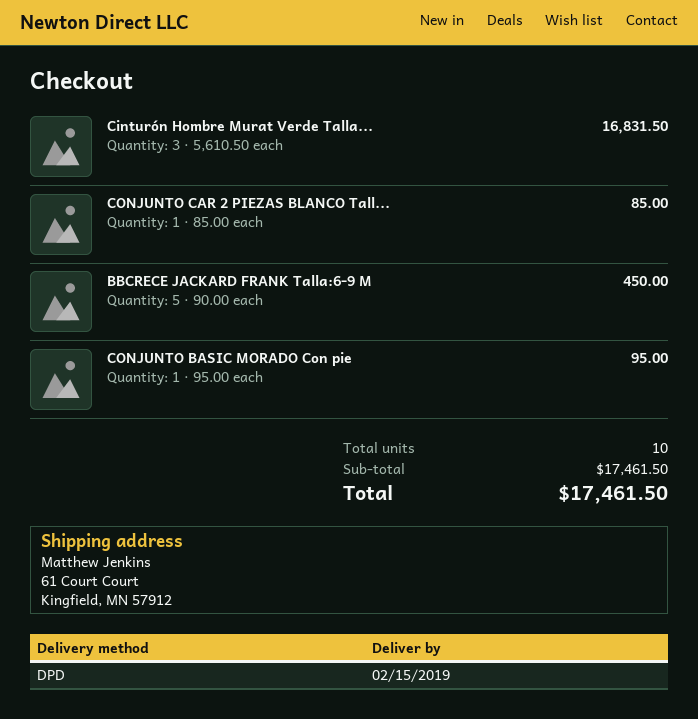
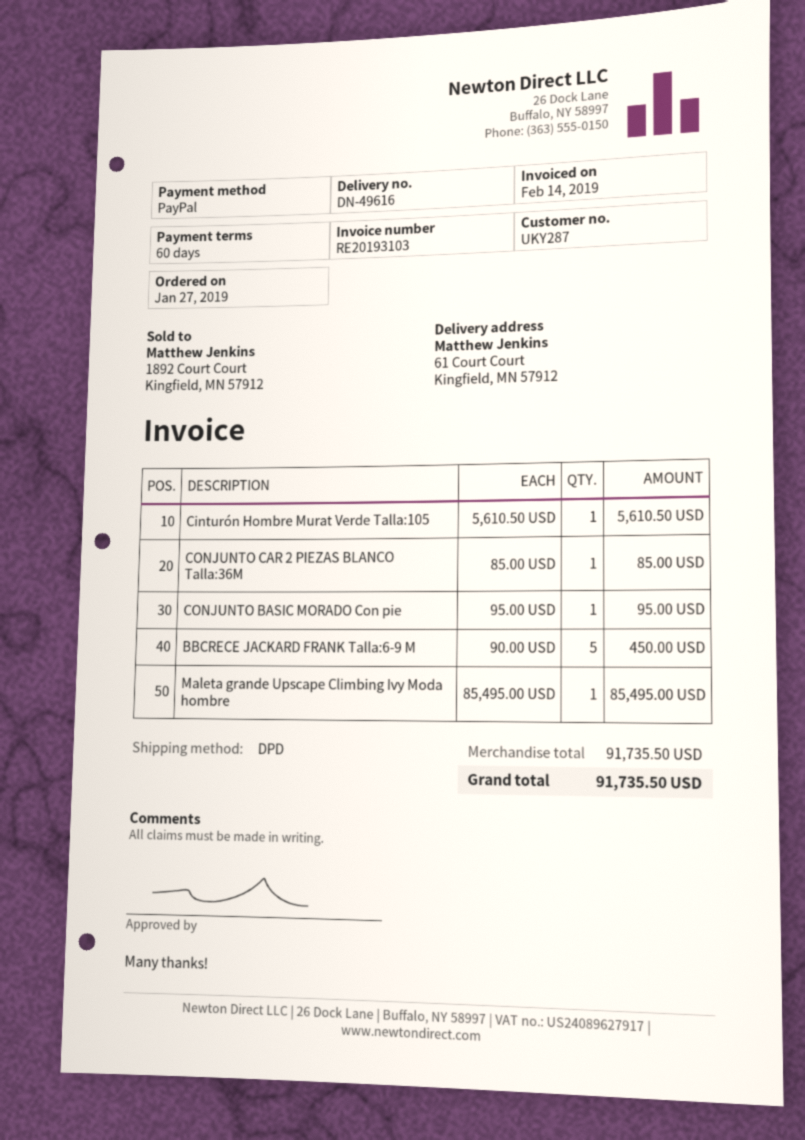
Cinturón Hombre Murat Verde Talla...: 3 x 5610.50 = 16831.50 -> 1 x 5610.50 = 5610.50
Maleta grande Upscape Climbing Ivy Moda hombre: none -> 1 x 85495.00 = 85495.00
subtotal: 17461.50 -> 91735.50
total: 17461.50 -> 91735.50

